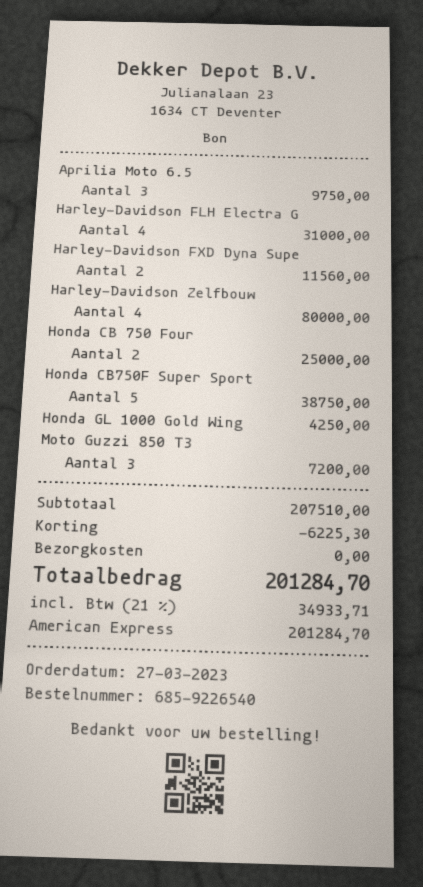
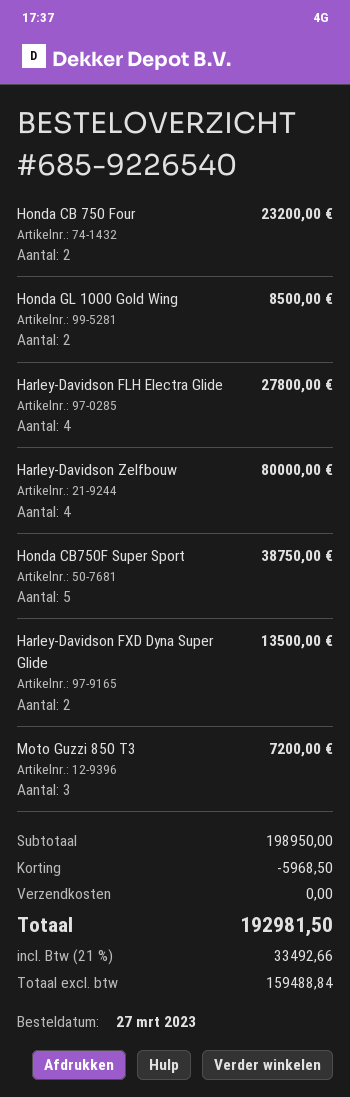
Aprilia Moto 6.5: 3 for 9750.00 -> none
Harley-Davidson FLH Electra G: 4 for 31000.00 -> 4 for 27800.00
Harley-Davidson FXD Dyna Supe: 2 for 11560.00 -> 2 for 13500.00
Honda CB 750 Four: 2 for 25000.00 -> 2 for 23200.00
Honda GL 1000 Gold Wing: 1 for 4250.00 -> 2 for 8500.00
subtotal: 207510.00 -> 198950.00
discount: 6225.30 -> 5968.50
tax: 21% = 34933.71 -> 21% = 33492.66
total: 201284.70 -> 192981.50

